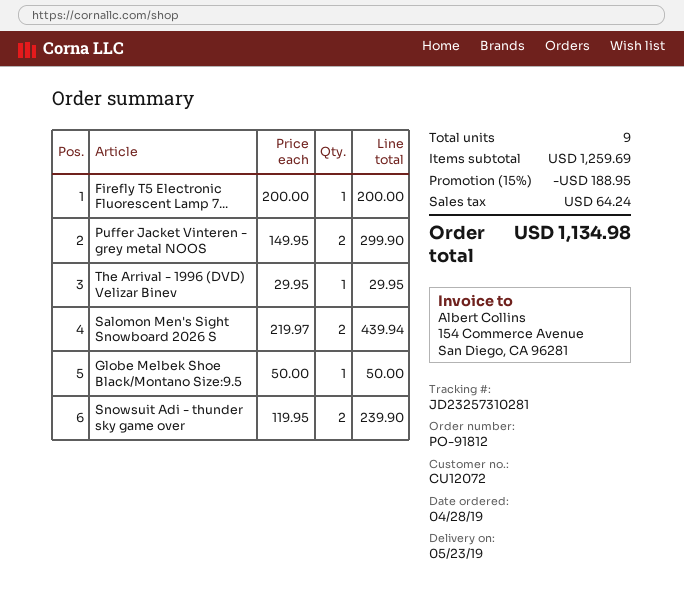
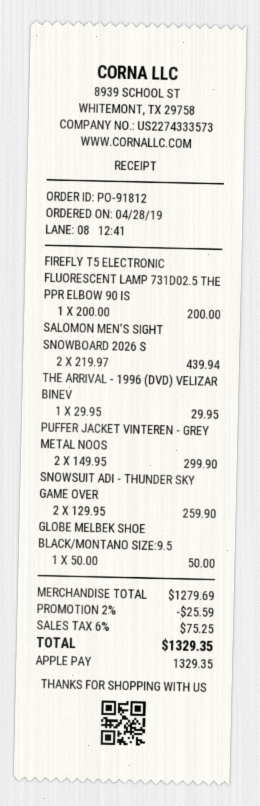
Snowsuit Adi - thunder sky game over: 2 x 119.95 = 239.90 -> 2 x 129.95 = 259.90
subtotal: 1259.69 -> 1279.69
discount: 15% = 188.95 -> 2% = 25.59
tax: 64.24 -> 75.25
total: 1134.98 -> 1329.35

